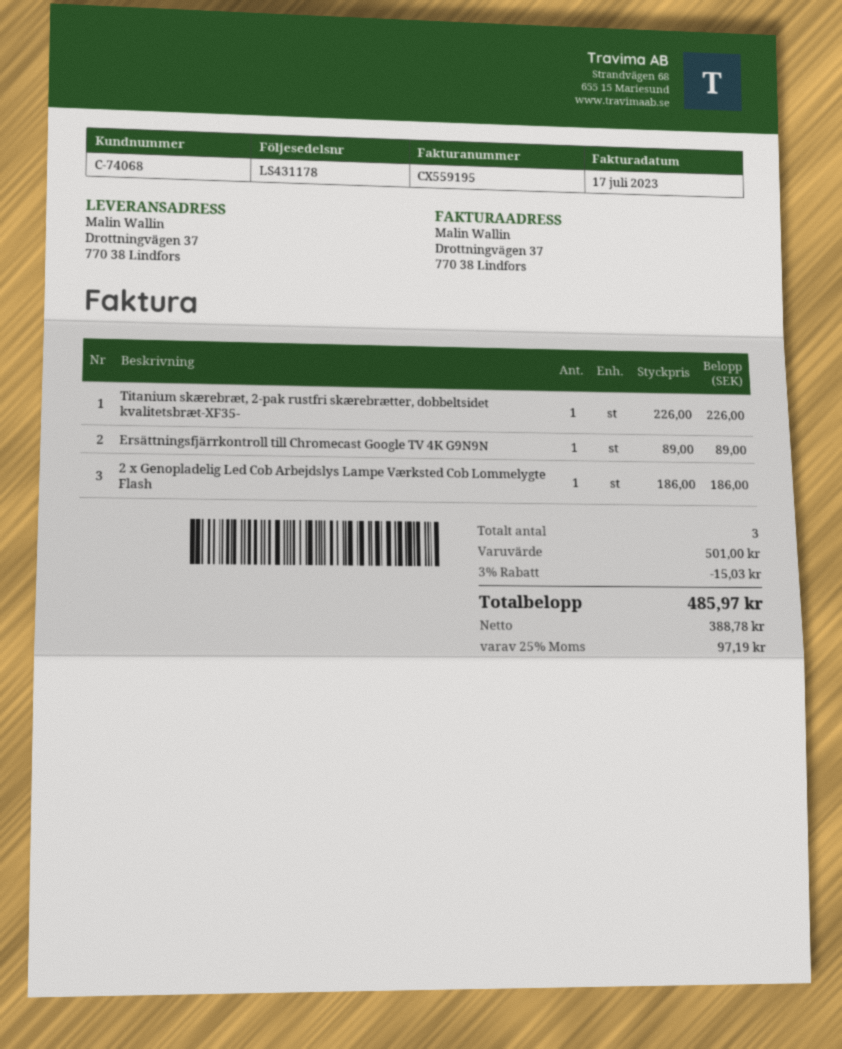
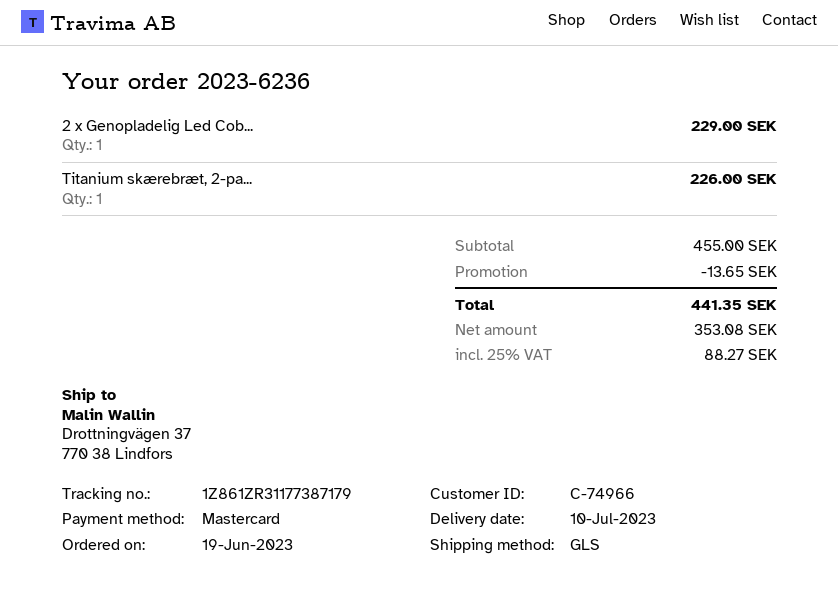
customer number: C-74068 -> C-74966
Ersättningsfjärrkontroll till Chromecast Google TV 4K G9N9N: 1 for 89.00 -> none
2 x Genopladelig Led Cob Arbejdslys Lampe Værksted Cob Lommelygte Flash: 1 for 186.00 -> 1 for 229.00
subtotal: 501.00 -> 455.00
discount: 15.03 -> 13.65
net: 388.78 -> 353.08
tax: 25% = 97.19 -> 25% = 88.27
total: 485.97 -> 441.35

